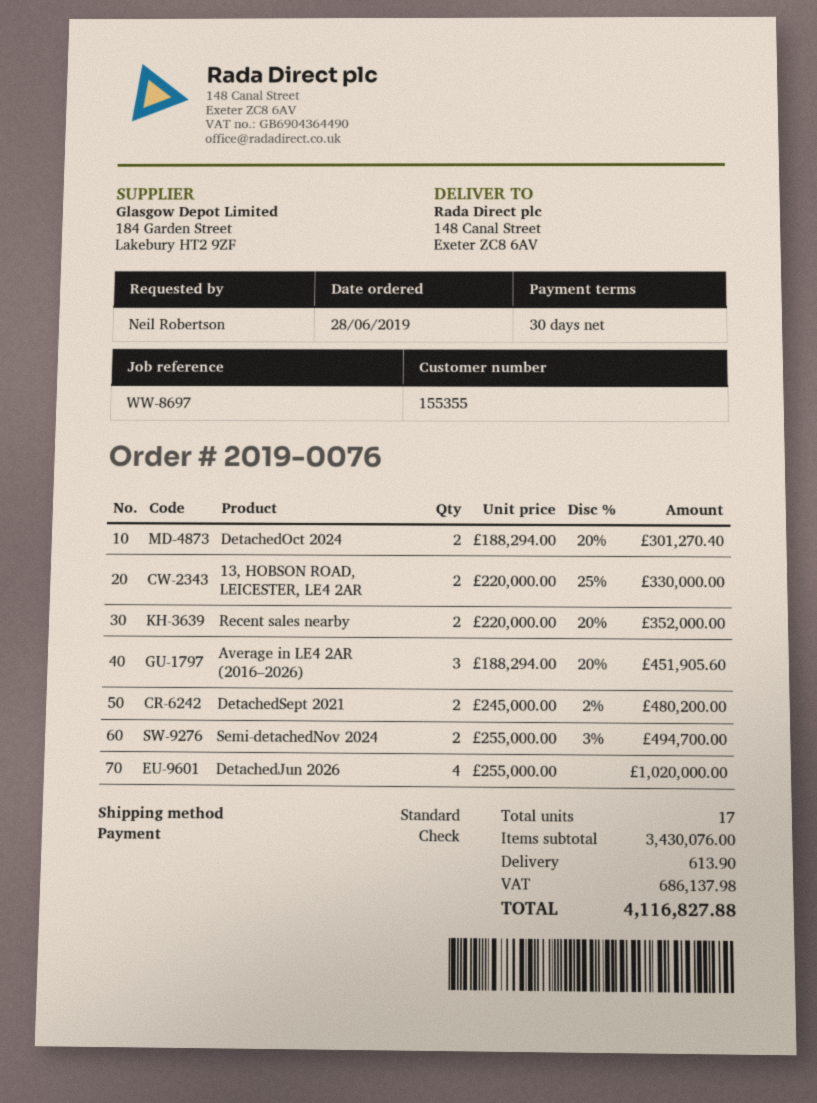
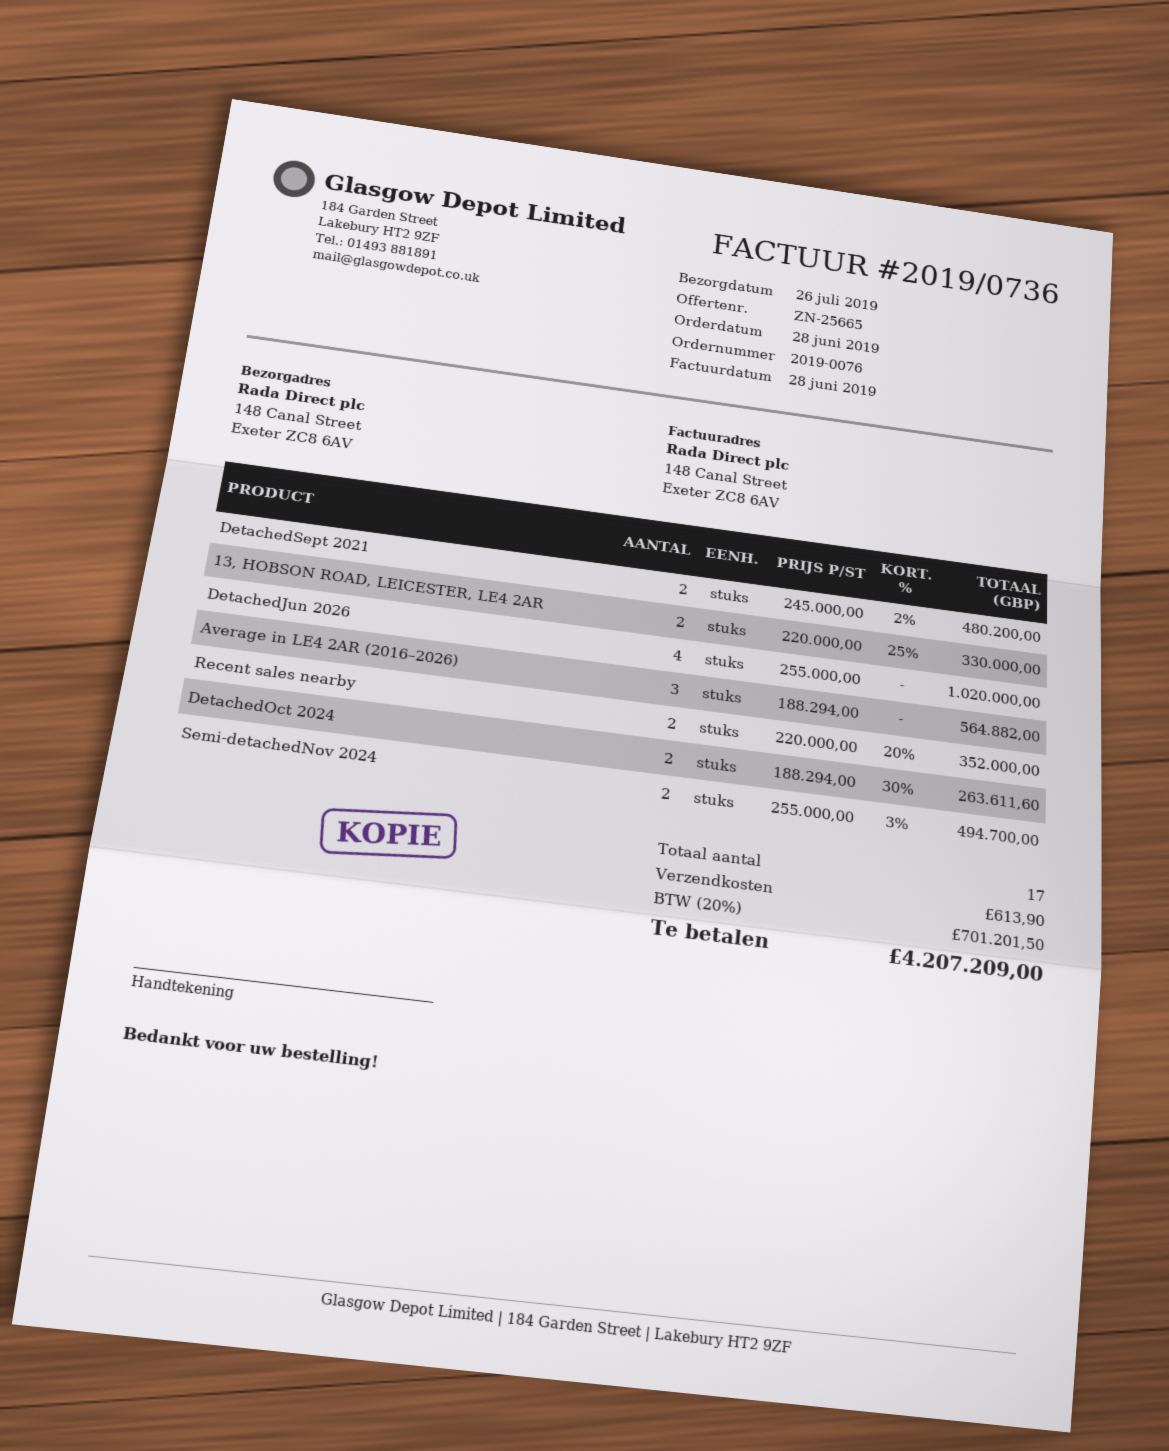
DetachedOct 2024: 2 x 188294.00 - 20% = 301270.40 -> 2 x 188294.00 - 30% = 263611.60
Average in LE4 2AR (2016–2026): 3 x 188294.00 - 20% = 451905.60 -> 3 x 188294.00 = 564882.00
tax: 686137.98 -> 701201.50
total: 4116827.88 -> 4207209.00

